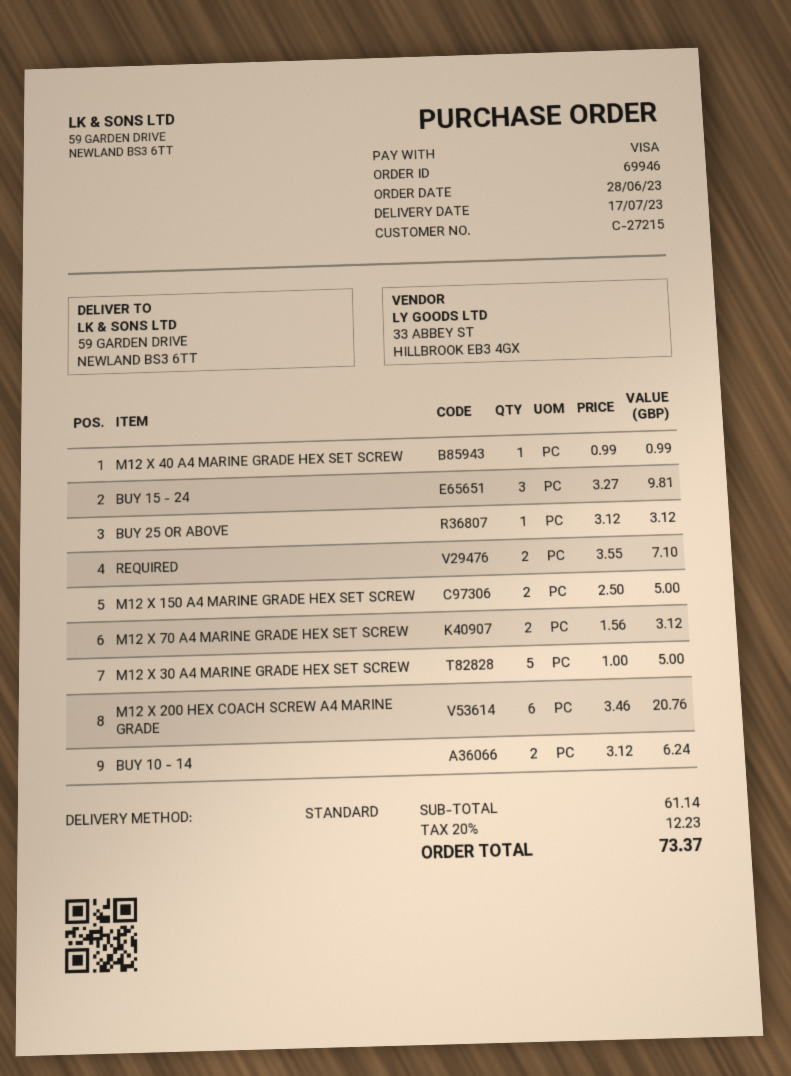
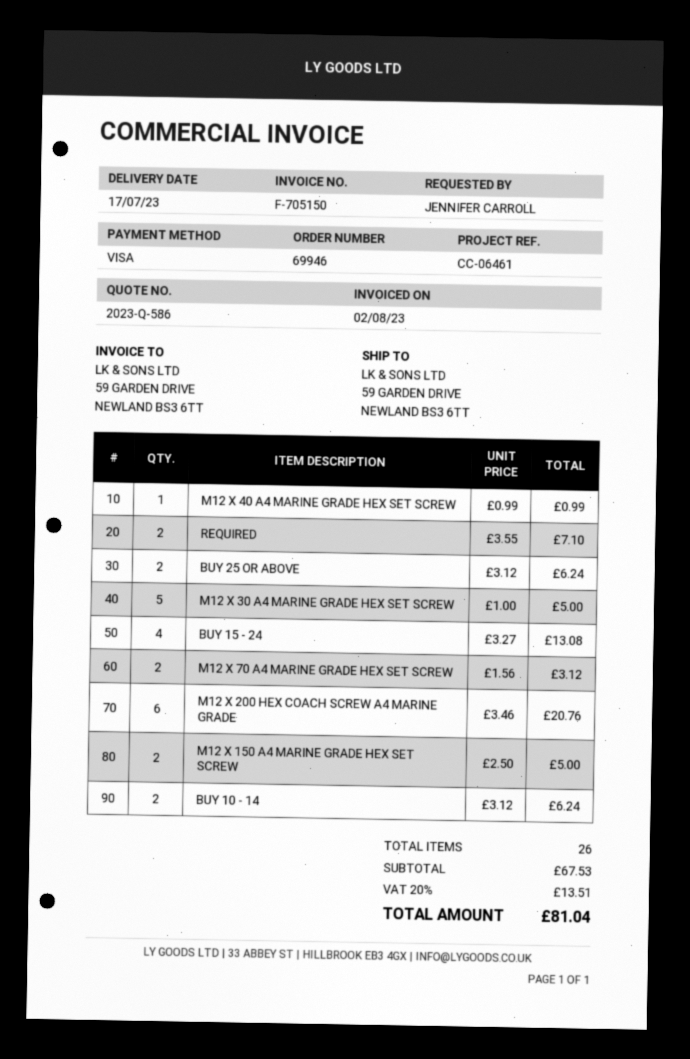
BUY 15 - 24: 3 x 3.27 = 9.81 -> 4 x 3.27 = 13.08
BUY 25 OR ABOVE: 1 x 3.12 = 3.12 -> 2 x 3.12 = 6.24
subtotal: 61.14 -> 67.53
tax: 20% = 12.23 -> 20% = 13.51
total: 73.37 -> 81.04

